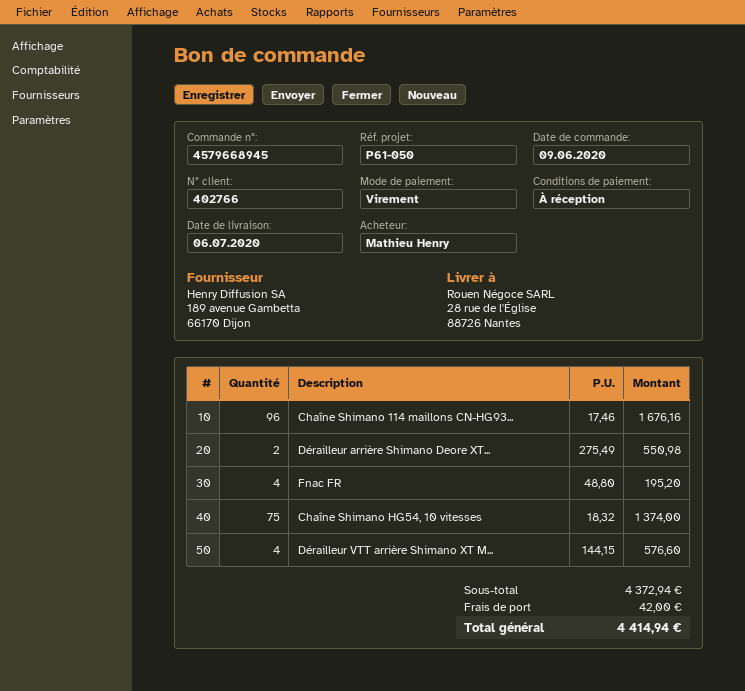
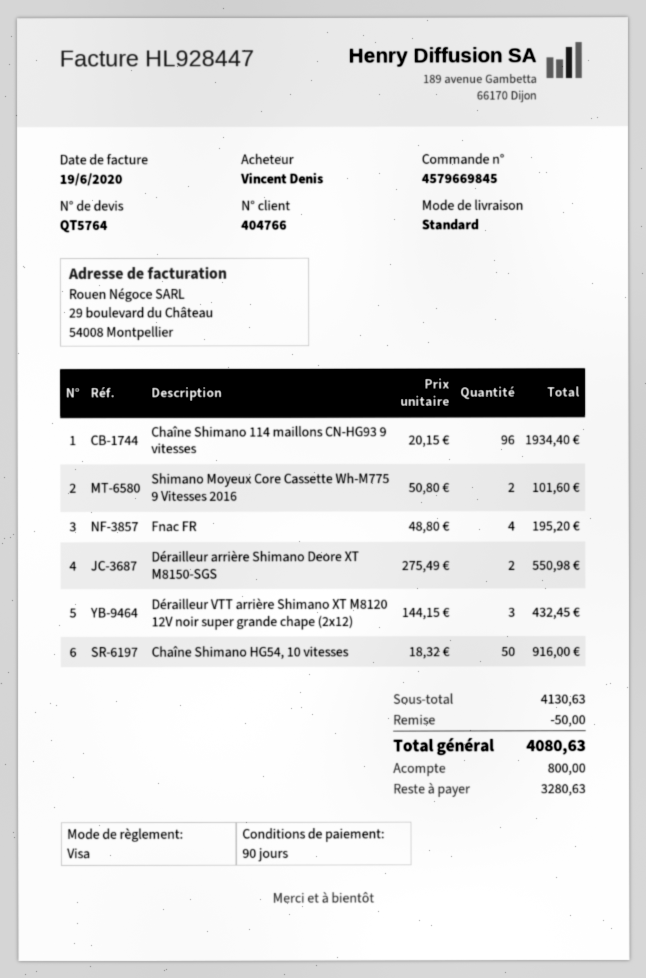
order number: 4579668945 -> 4579669845
payment terms: on receipt -> 90 days
customer number: 402766 -> 404766
ordered by: Mathieu Henry -> Vincent Denis
payment method: bank transfer -> Visa
Chaîne Shimano 114 maillons CN-HG93...: 96 x 17.46 = 1676.16 -> 96 x 20.15 = 1934.40
Chaîne Shimano HG54, 10 vitesses: 75 x 18.32 = 1374.00 -> 50 x 18.32 = 916.00
Dérailleur VTT arrière Shimano XT M...: 4 x 144.15 = 576.60 -> 3 x 144.15 = 432.45
Shimano Moyeux Core Cassette Wh‑M775 9 Vitesses 2016: none -> 2 x 50.80 = 101.60
subtotal: 4372.94 -> 4130.63
discount: none -> 50.00
shipping: 42.00 -> none
total: 4414.94 -> 4080.63

